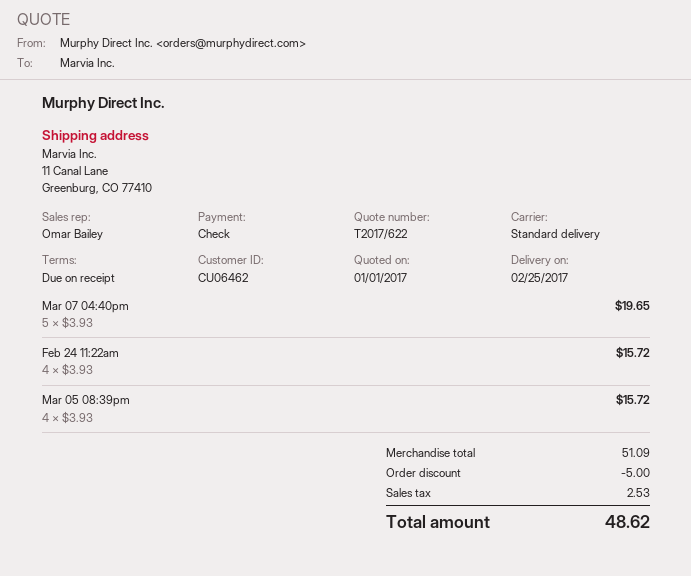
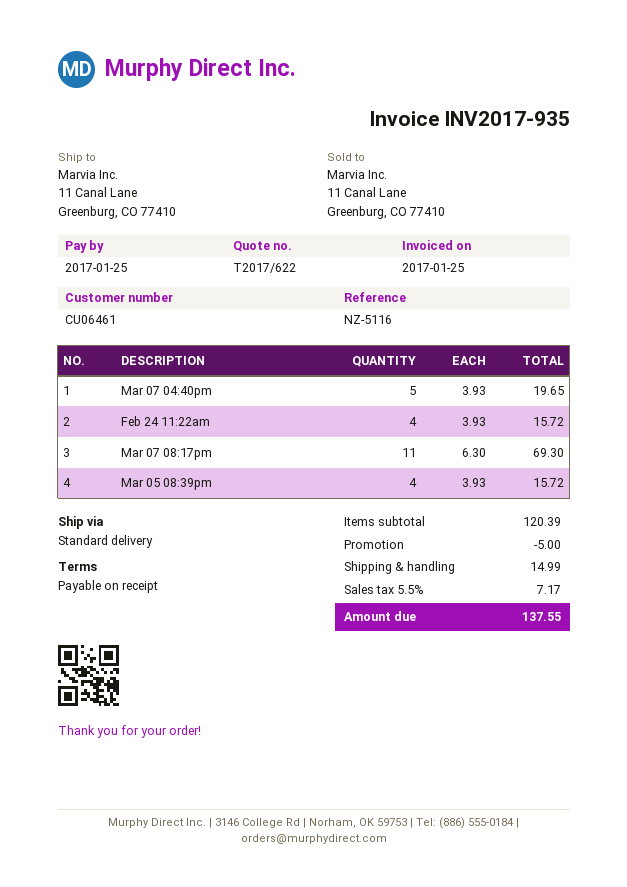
customer number: CU06462 -> CU06461
Mar 07 08:17pm: none -> 11 x 6.30 = 69.30
subtotal: 51.09 -> 120.39
shipping: none -> 14.99
tax: 2.53 -> 7.17
total: 48.62 -> 137.55

